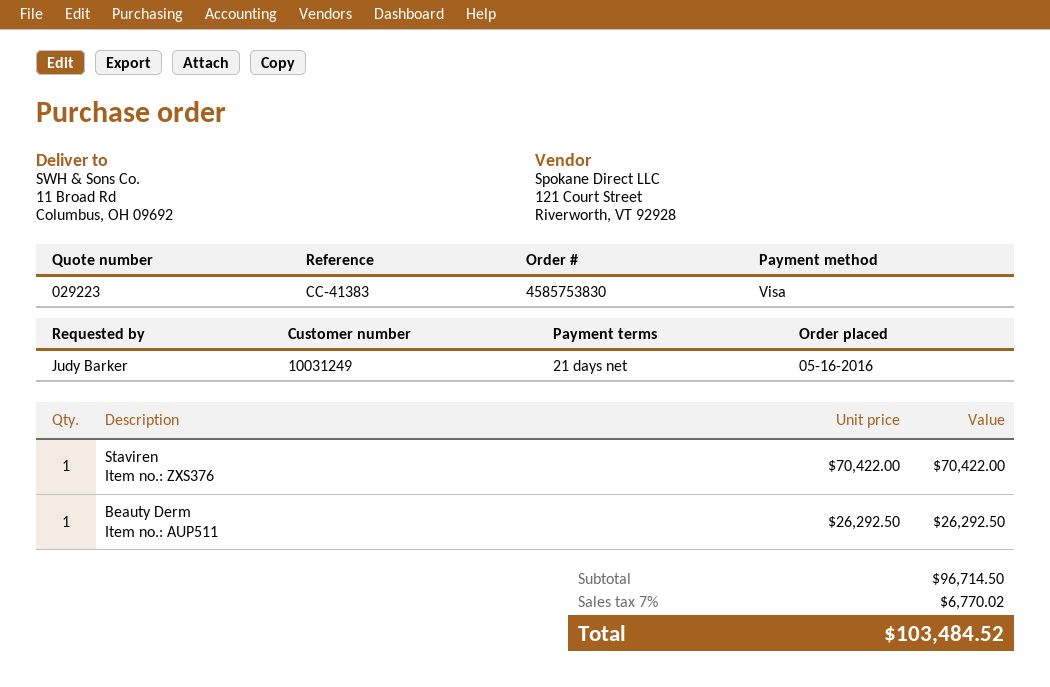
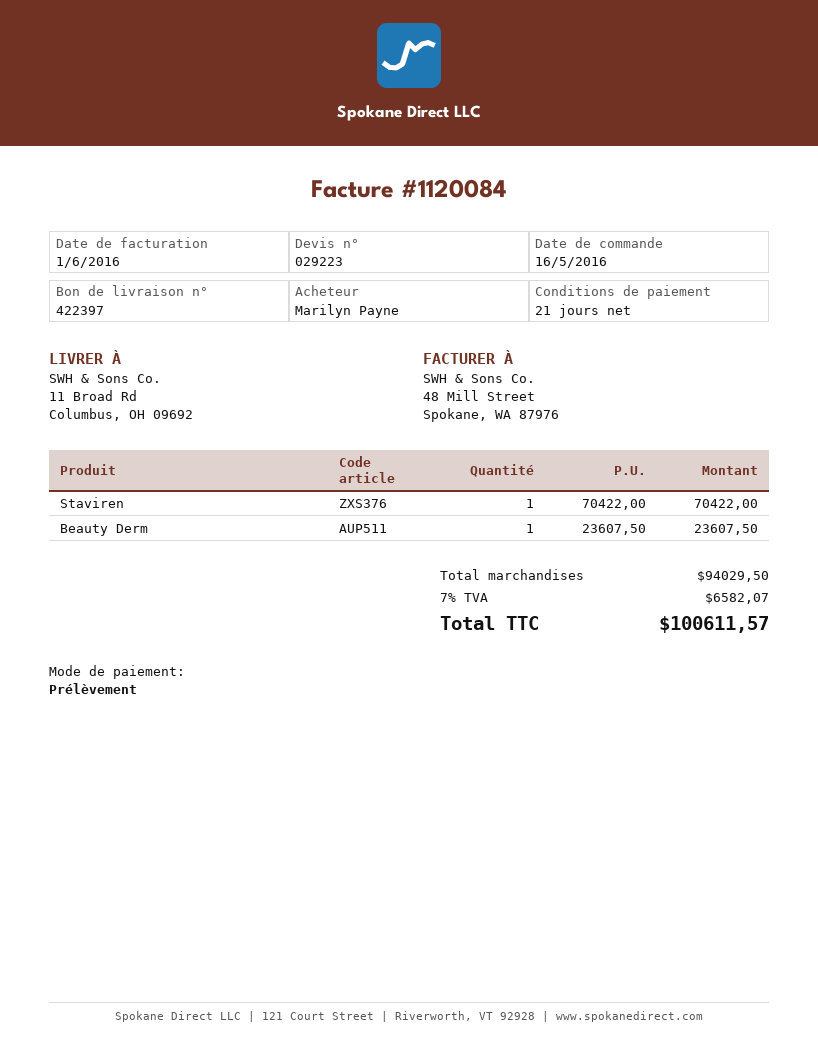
ordered by: Judy Barker -> Marilyn Payne
payment method: Visa -> direct debit
Beauty Derm: 1 x 26292.50 = 26292.50 -> 1 x 23607.50 = 23607.50
subtotal: 96714.50 -> 94029.50
tax: 7% = 6770.02 -> 7% = 6582.07
total: 103484.52 -> 100611.57

